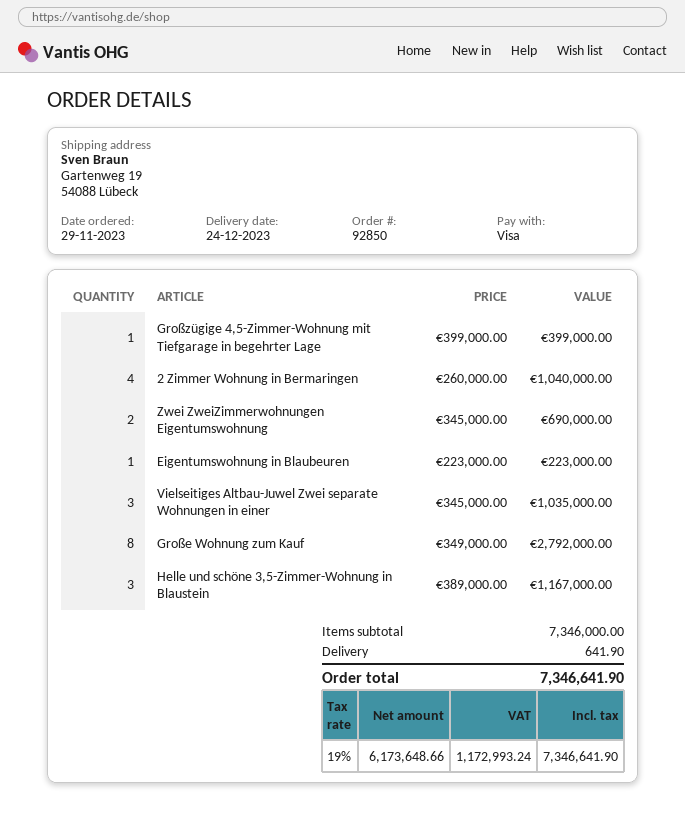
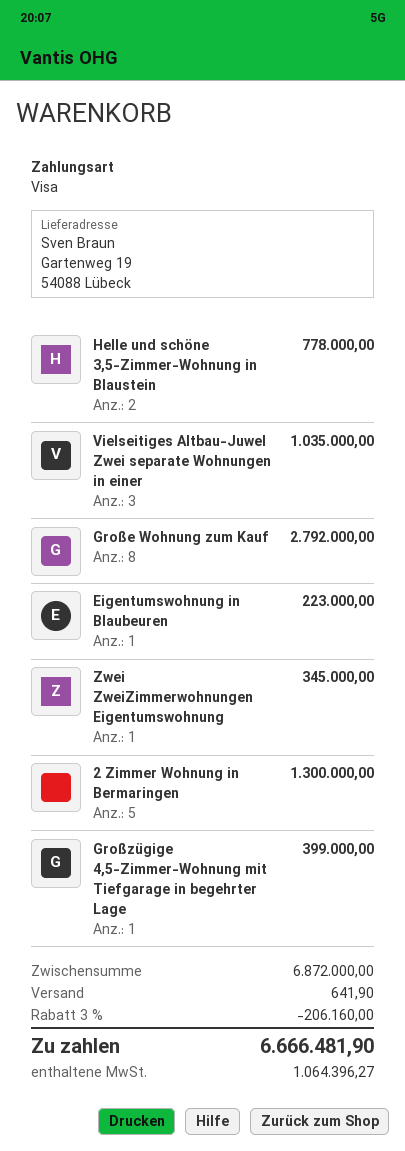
2 Zimmer Wohnung in Bermaringen: 4 for 1040000.00 -> 5 for 1300000.00
Zwei ZweiZimmerwohnungen Eigentumswohnung: 2 for 690000.00 -> 1 for 345000.00
Helle und schöne 3,5-Zimmer-Wohnung in Blaustein: 3 for 1167000.00 -> 2 for 778000.00
subtotal: 7346000.00 -> 6872000.00
discount: none -> 3% = 206160.00
tax: 1172993.24 -> 1064396.27
total: 7346641.90 -> 6666481.90

